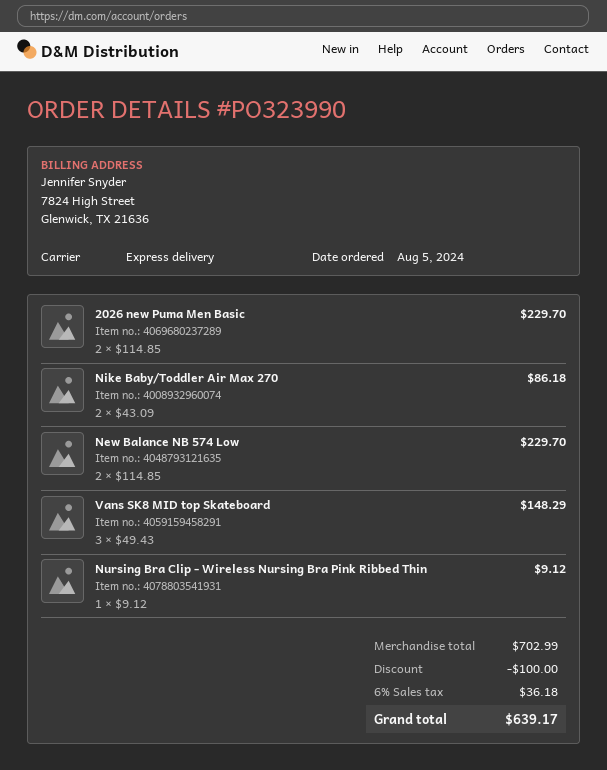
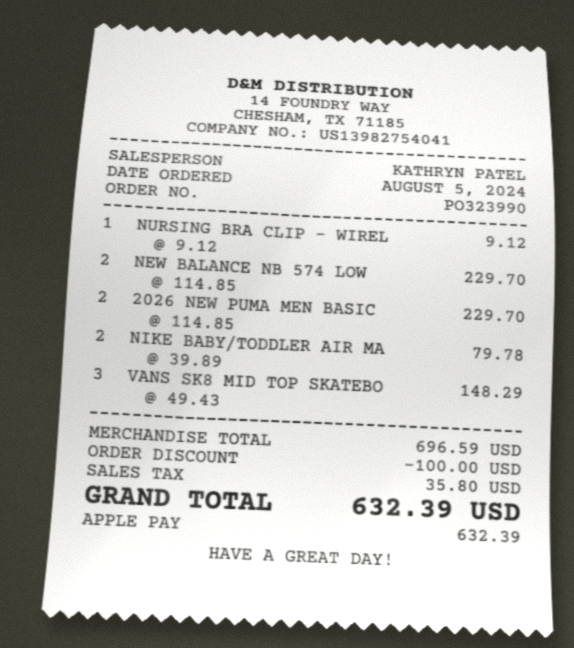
Nike Baby/Toddler Air Max 270: 2 x 43.09 = 86.18 -> 2 x 39.89 = 79.78
subtotal: 702.99 -> 696.59
tax: 36.18 -> 35.80
total: 639.17 -> 632.39

